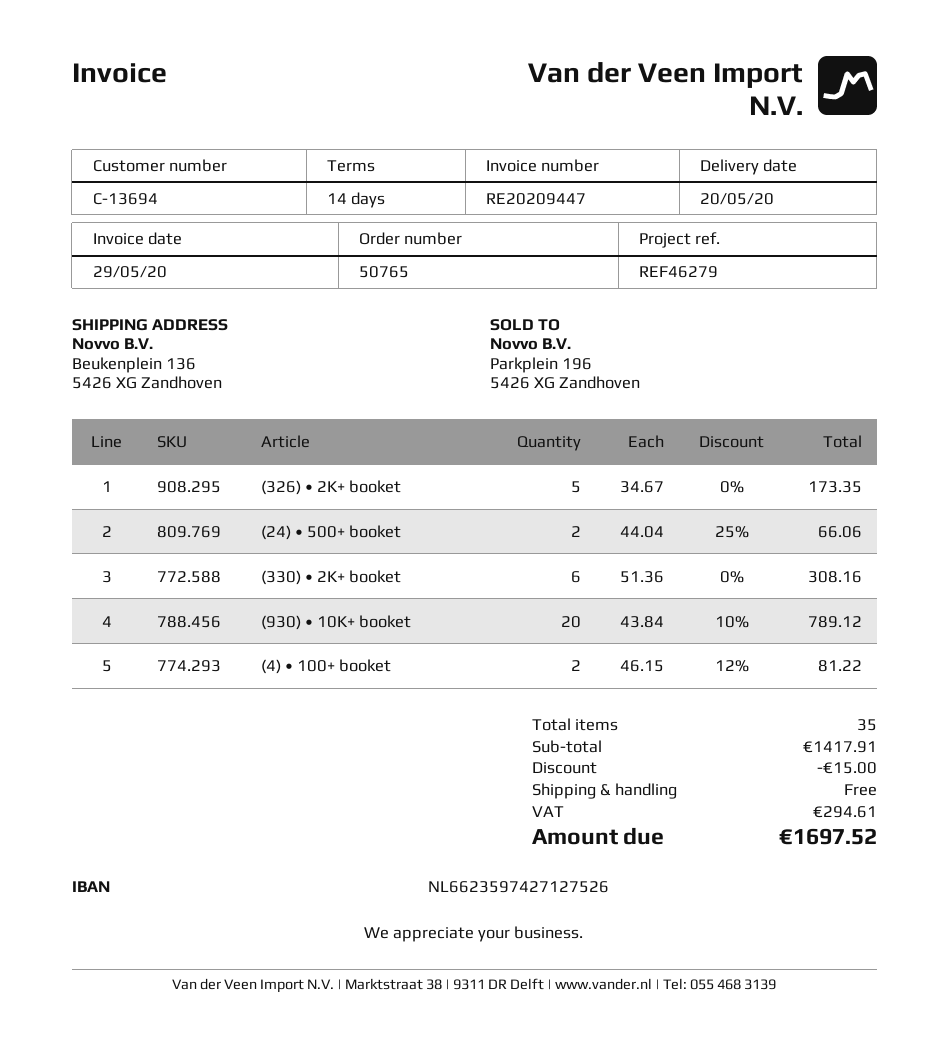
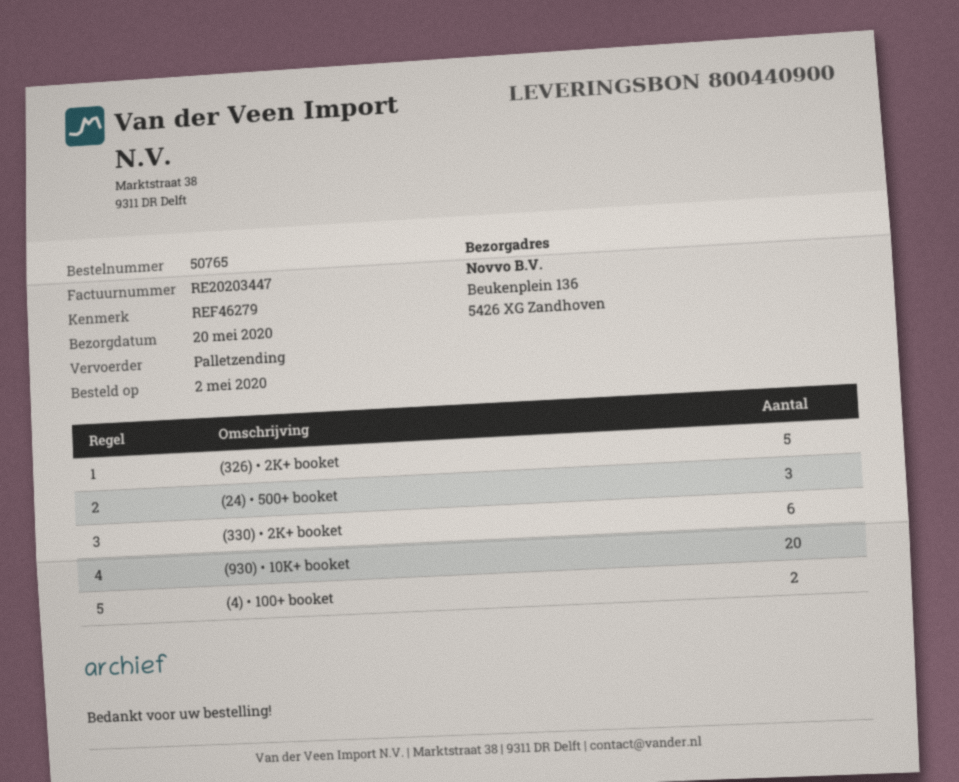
invoice number: RE20209447 -> RE20203447
(24) • 500+ booket: 2 -> 3

